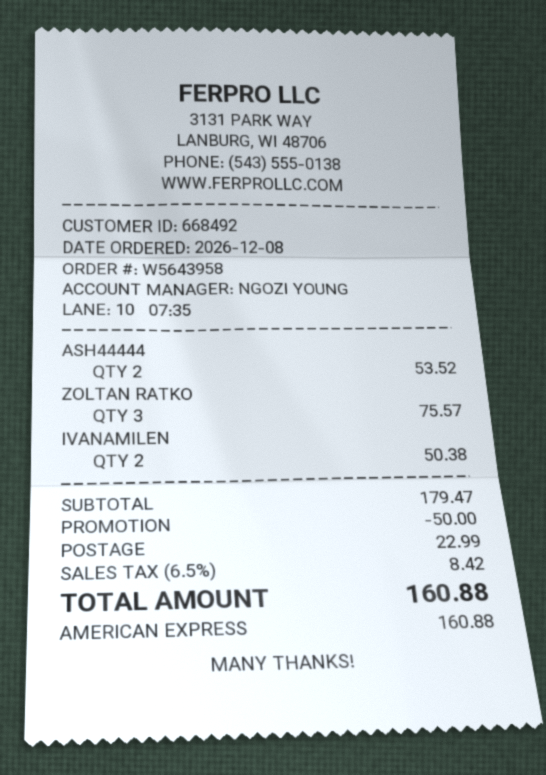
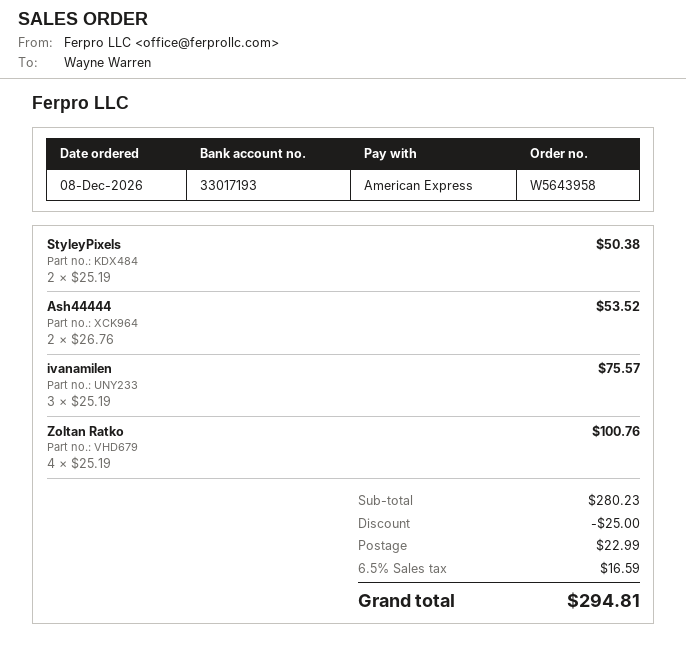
ZOLTAN RATKO: 3 for 75.57 -> 4 for 100.76
IVANAMILEN: 2 for 50.38 -> 3 for 75.57
StyleyPixels: none -> 2 for 50.38
subtotal: 179.47 -> 280.23
discount: 50.00 -> 25.00
tax: 6.5% = 8.42 -> 6.5% = 16.59
total: 160.88 -> 294.81

